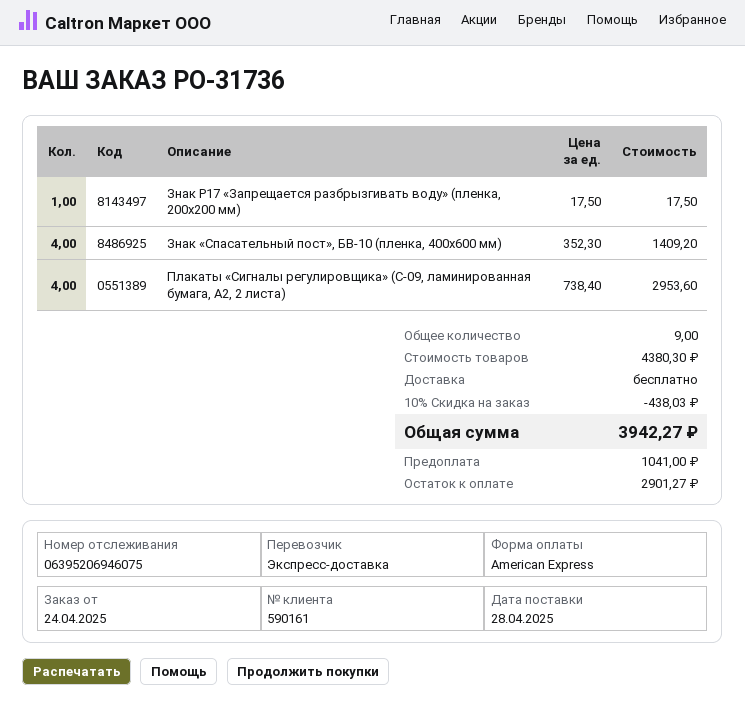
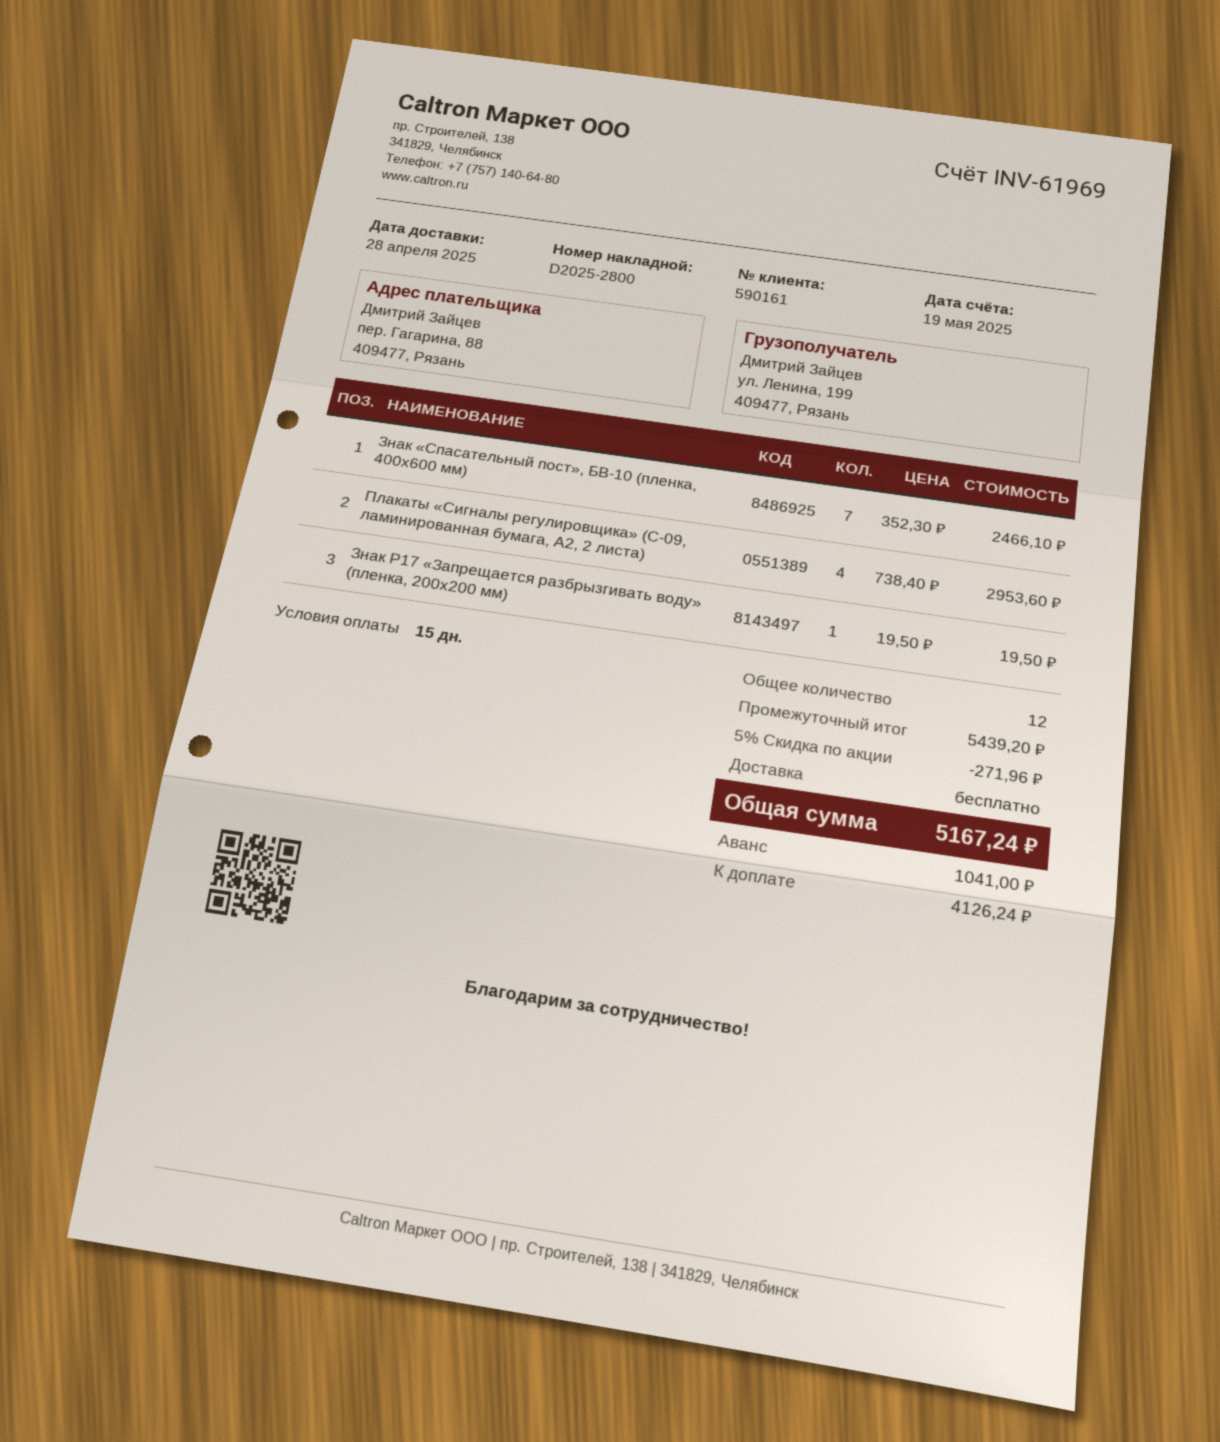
Знак P17 «Запрещается разбрызгивать воду» (пленка, 200х200 мм): 1 x 17.50 = 17.50 -> 1 x 19.50 = 19.50
Знак «Спасательный пост», БВ-10 (пленка, 400х600 мм): 4 x 352.30 = 1409.20 -> 7 x 352.30 = 2466.10
total quantity: 9 -> 12
subtotal: 4380.30 -> 5439.20
discount: 10% = 438.03 -> 5% = 271.96
total: 3942.27 -> 5167.24
balance: 2901.27 -> 4126.24

